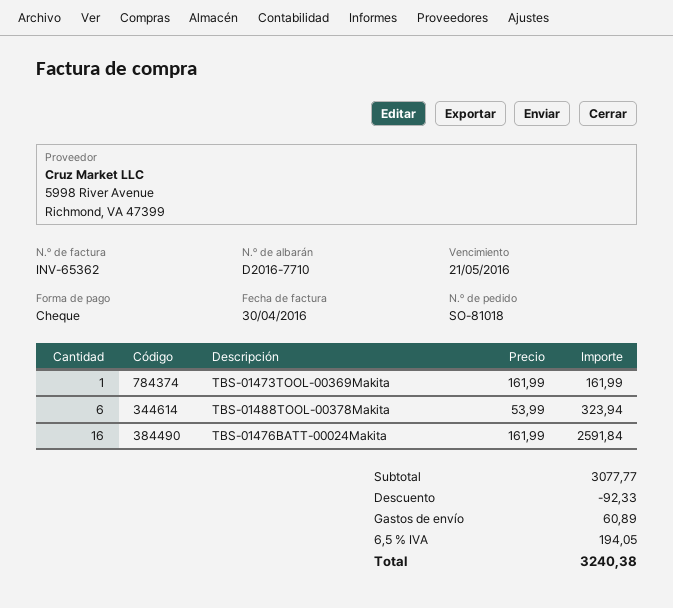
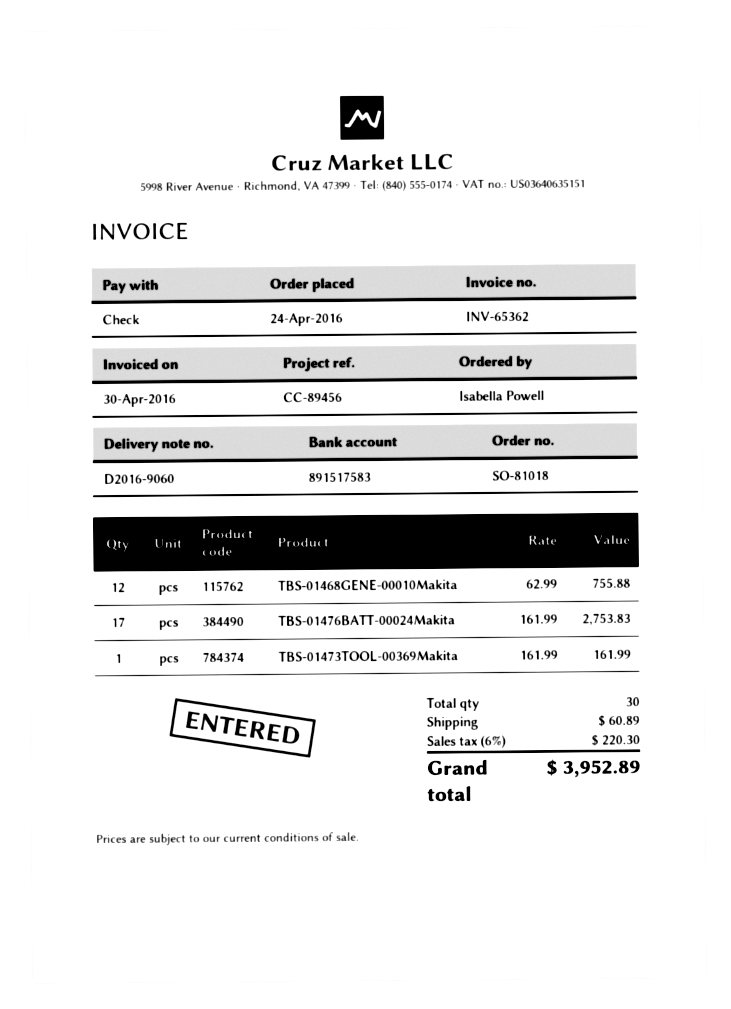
delivery note number: D2016-7710 -> D2016-9060
TBS-01488TOOL-00378Makita: 6 x 53.99 = 323.94 -> none
TBS-01476BATT-00024Makita: 16 x 161.99 = 2591.84 -> 17 x 161.99 = 2753.83
TBS-01468GENE-00010Makita: none -> 12 x 62.99 = 755.88
discount: 92.33 -> none
tax: 6.5% = 194.05 -> 6% = 220.30
total: 3240.38 -> 3952.89

